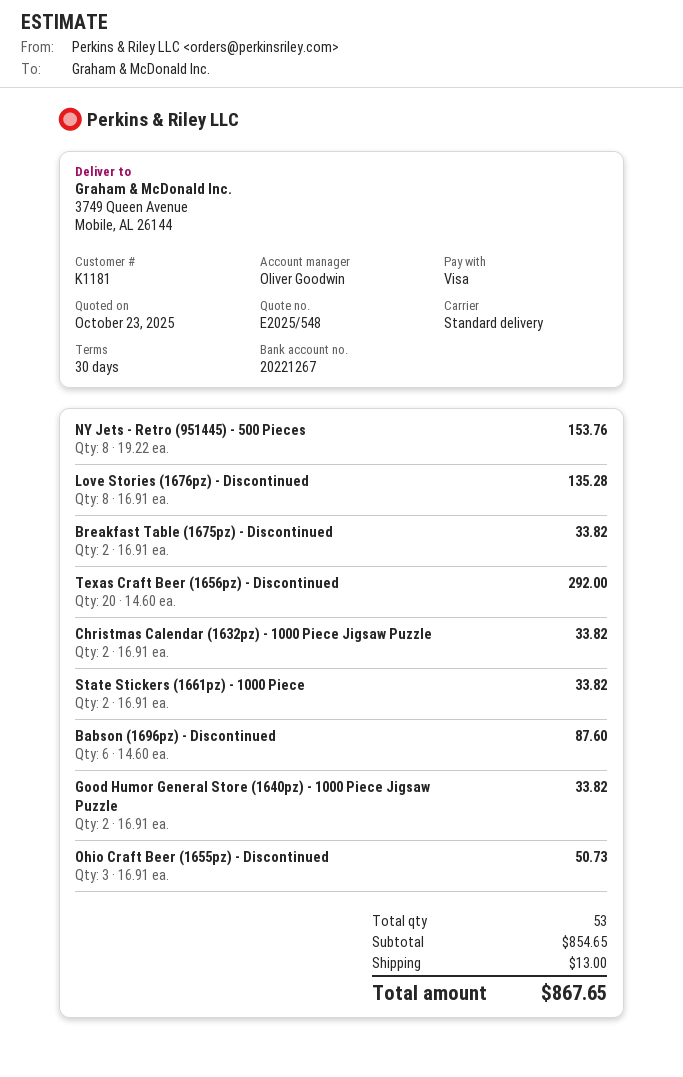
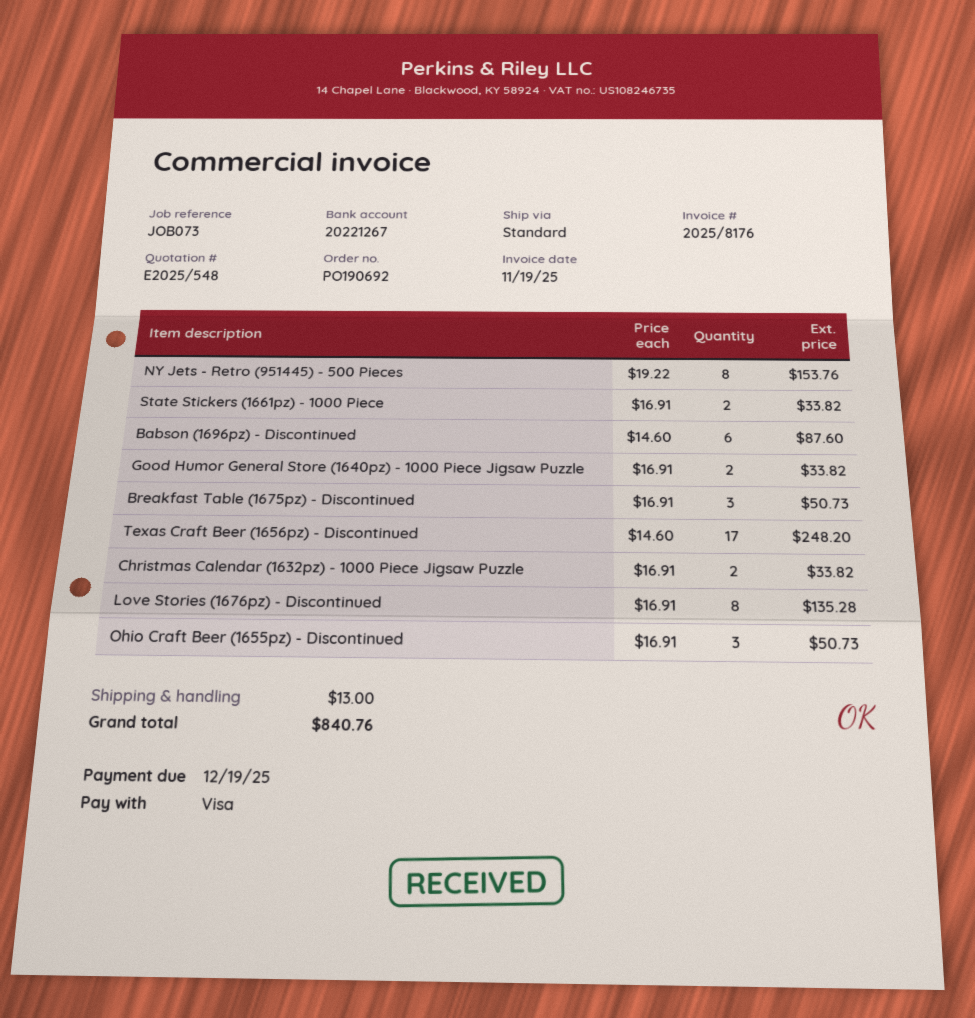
Breakfast Table (1675pz) - Discontinued: 2 x 16.91 = 33.82 -> 3 x 16.91 = 50.73
Texas Craft Beer (1656pz) - Discontinued: 20 x 14.60 = 292.00 -> 17 x 14.60 = 248.20
total: 867.65 -> 840.76

